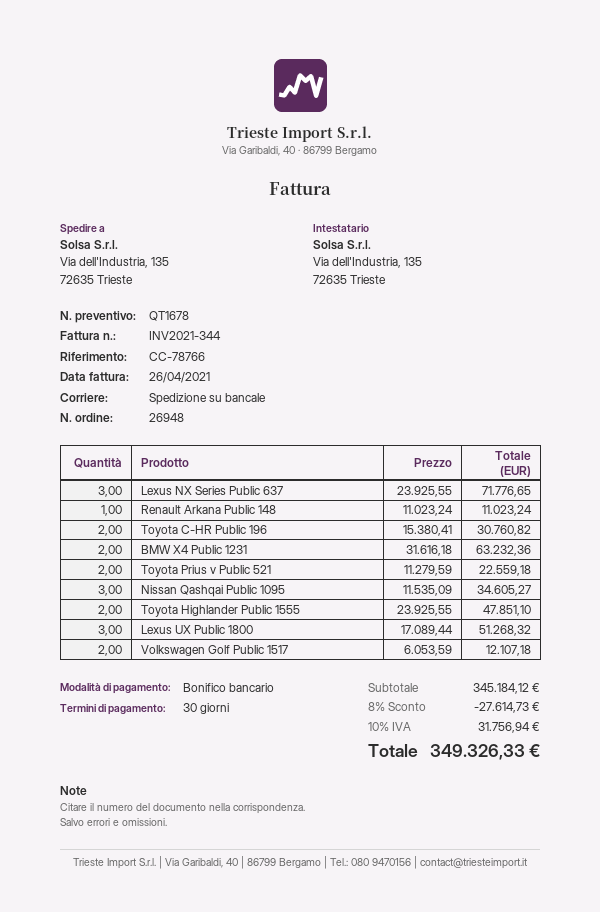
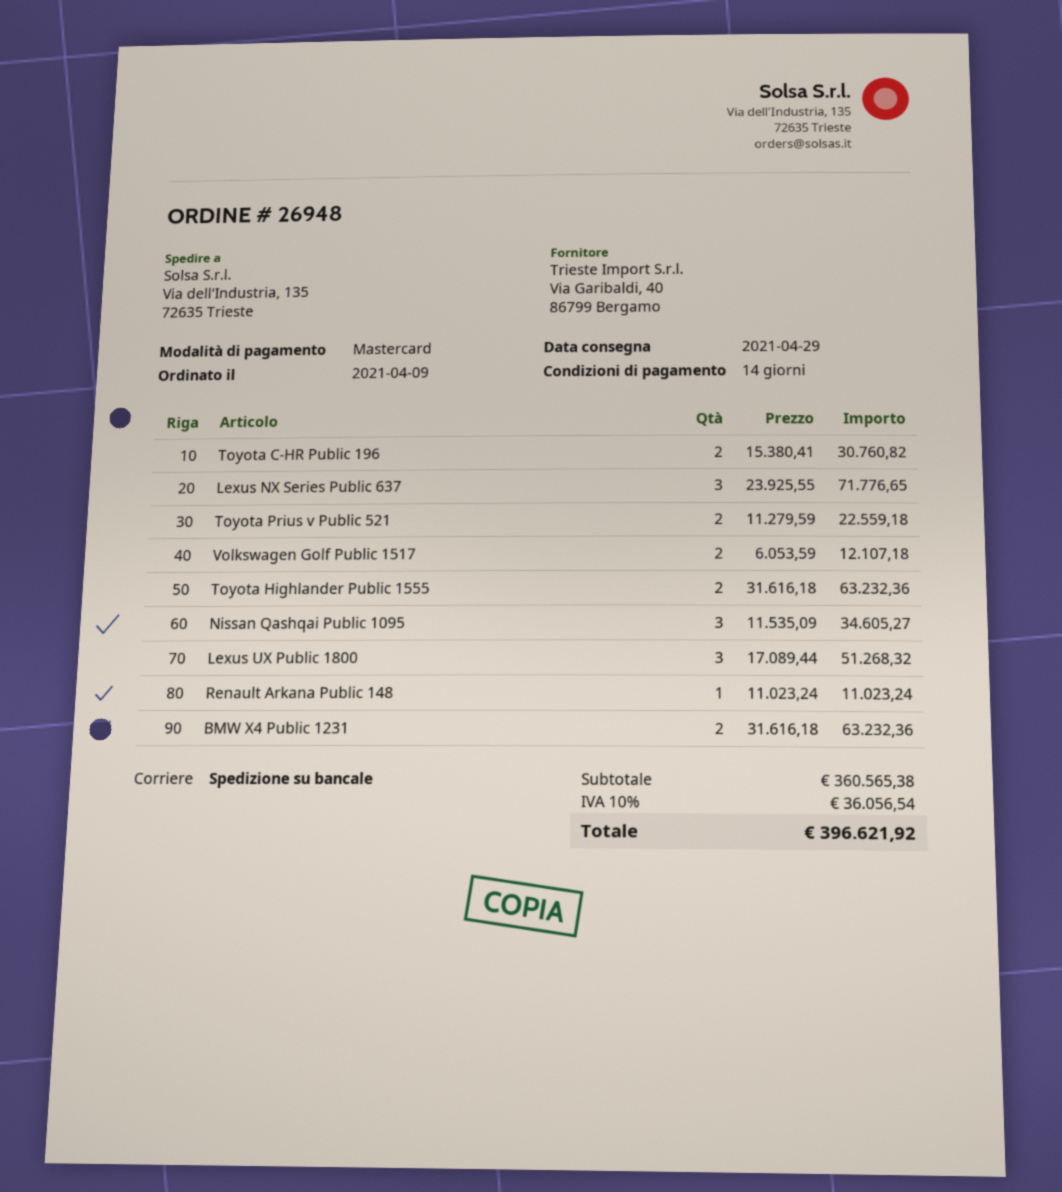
payment terms: 30 days -> 14 days
payment method: bank transfer -> Mastercard
Toyota Highlander Public 1555: 2 x 23925.55 = 47851.10 -> 2 x 31616.18 = 63232.36
subtotal: 345184.12 -> 360565.38
discount: 8% = 27614.73 -> none
tax: 10% = 31756.94 -> 10% = 36056.54
total: 349326.33 -> 396621.92

